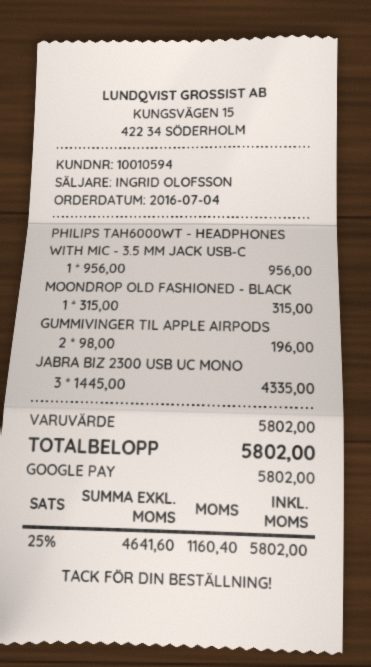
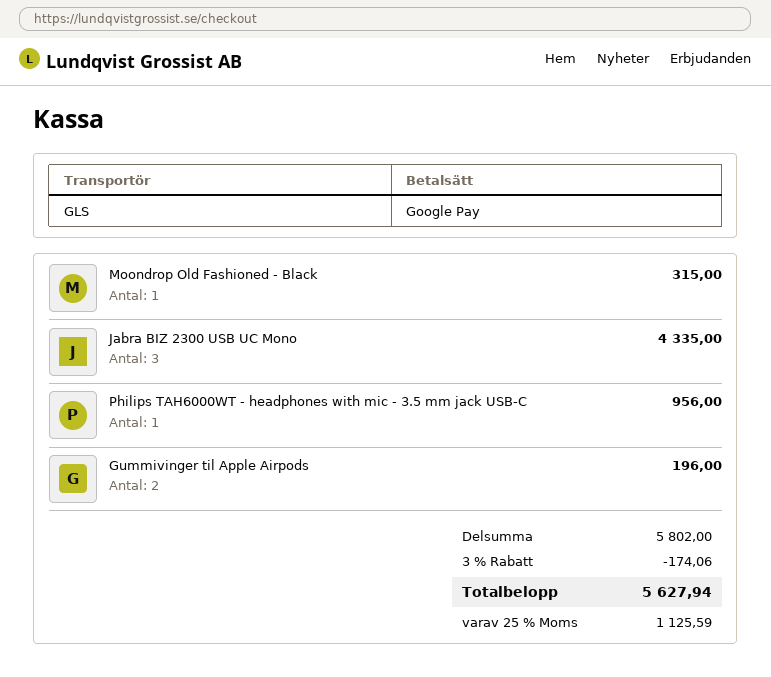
discount: none -> 3% = 174.06
tax: 25% = 1160.40 -> 25% = 1125.59
total: 5802.00 -> 5627.94

